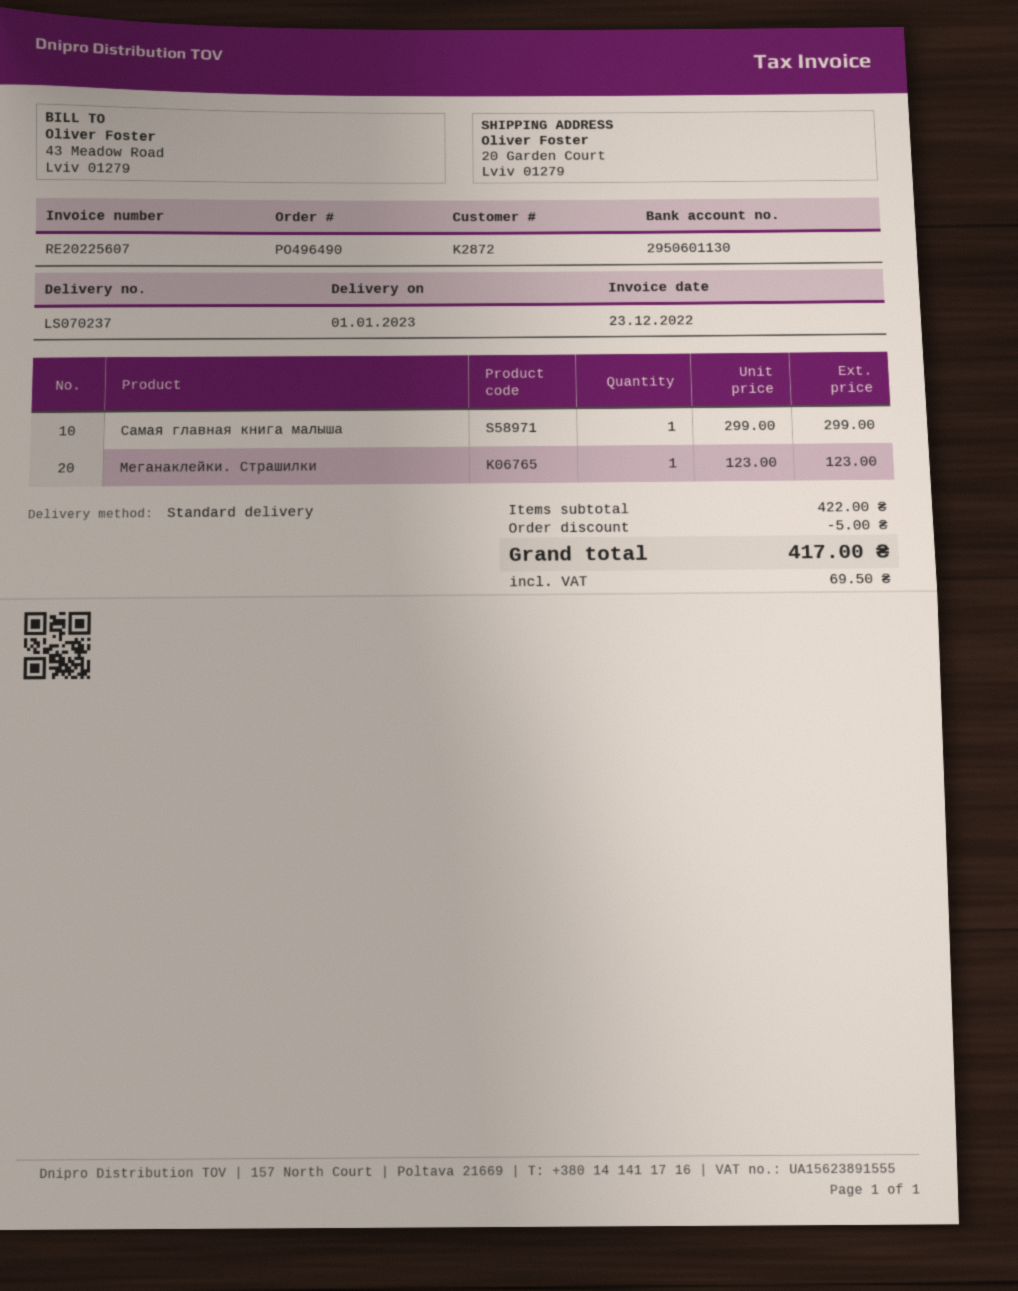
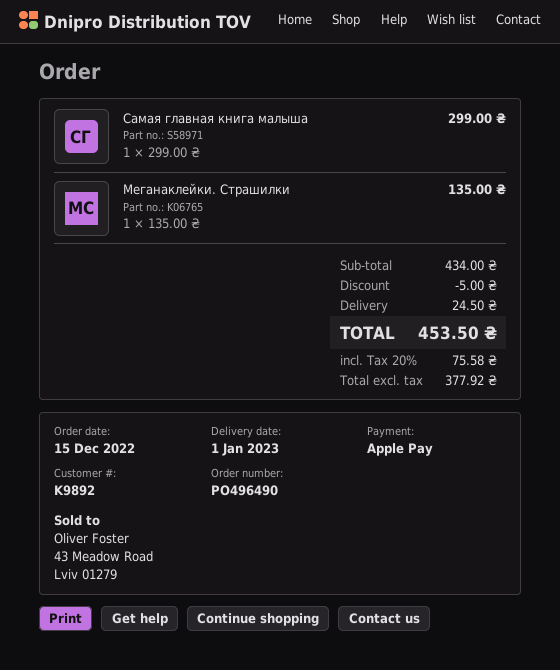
customer number: K2872 -> K9892
Меганаклейки. Страшилки: 1 x 123.00 = 123.00 -> 1 x 135.00 = 135.00
subtotal: 422.00 -> 434.00
shipping: none -> 24.50
tax: 69.50 -> 75.58
total: 417.00 -> 453.50

